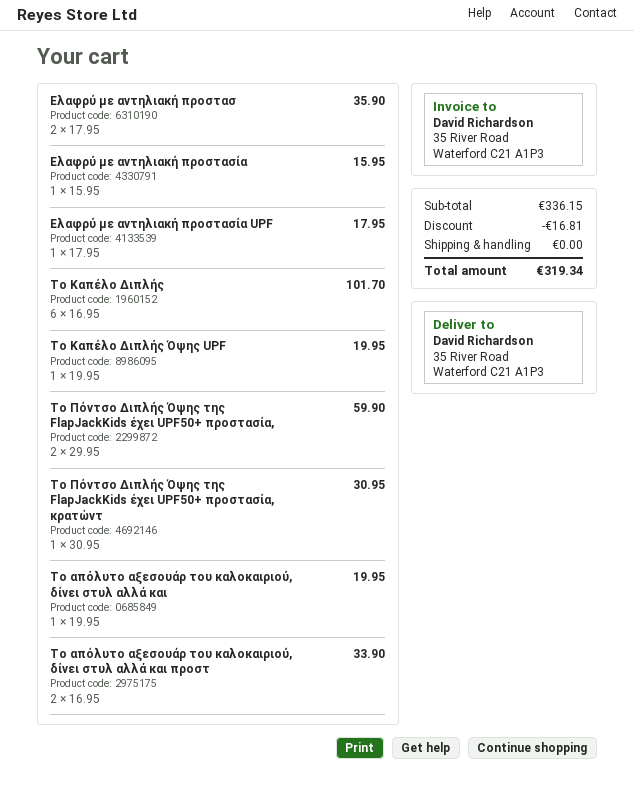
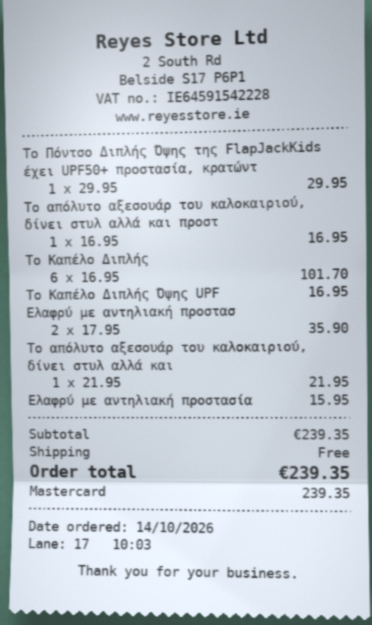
Ελαφρύ με αντηλιακή προστασία UPF: 1 x 17.95 = 17.95 -> none
Το Καπέλο Διπλής Όψης UPF: 1 x 19.95 = 19.95 -> 1 x 16.95 = 16.95
Το Πόντσο Διπλής Όψης της FlapJackKids έχει UPF50+ προστασία,: 2 x 29.95 = 59.90 -> none
Το Πόντσο Διπλής Όψης της FlapJackKids έχει UPF50+ προστασία, κρατώντ: 1 x 30.95 = 30.95 -> 1 x 29.95 = 29.95
Το απόλυτο αξεσουάρ του καλοκαιριού, δίνει στυλ αλλά και: 1 x 19.95 = 19.95 -> 1 x 21.95 = 21.95
Το απόλυτο αξεσουάρ του καλοκαιριού, δίνει στυλ αλλά και προστ: 2 x 16.95 = 33.90 -> 1 x 16.95 = 16.95
subtotal: 336.15 -> 239.35
discount: 16.81 -> none
total: 319.34 -> 239.35

